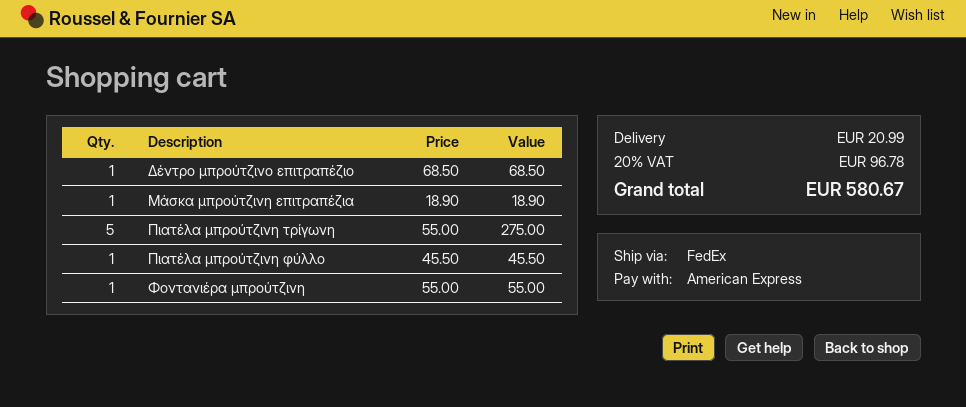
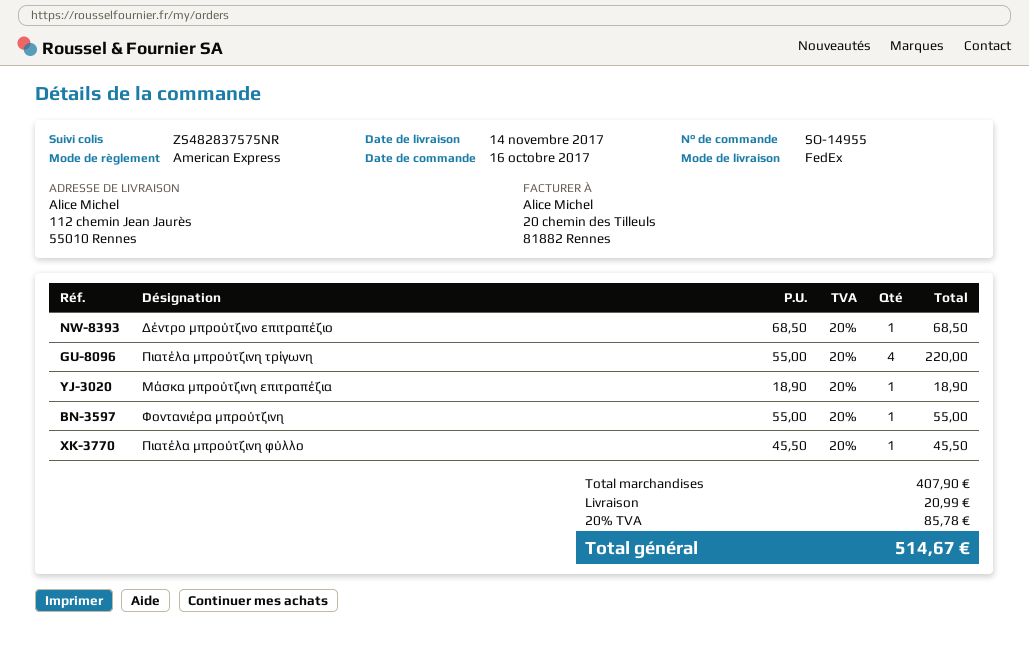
Πιατέλα μπρούτζινη τρίγωνη: 5 x 55.00 = 275.00 -> 4 x 55.00 = 220.00
tax: 20% = 96.78 -> 20% = 85.78
total: 580.67 -> 514.67

